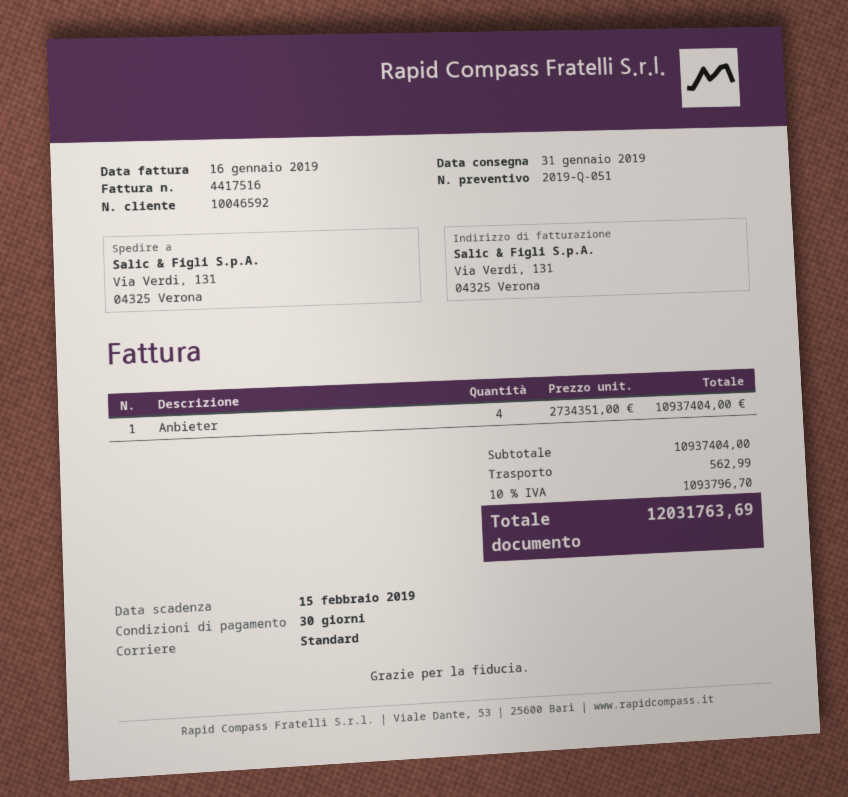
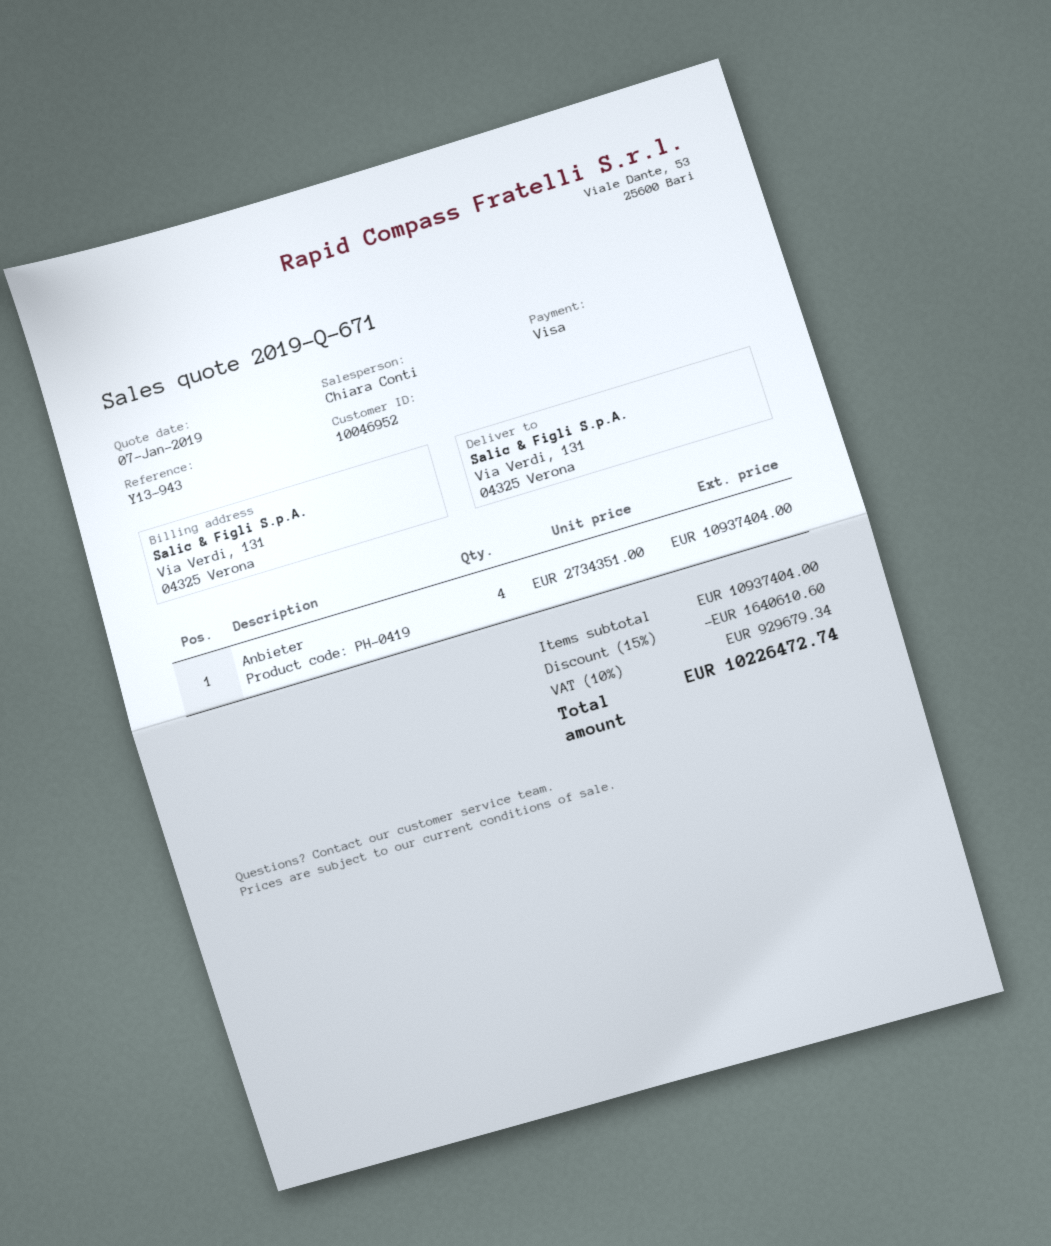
quote number: 2019-Q-051 -> 2019-Q-671
customer number: 10046592 -> 10046952
discount: none -> 15% = 1640610.60
shipping: 562.99 -> none
tax: 10% = 1093796.70 -> 10% = 929679.34
total: 12031763.69 -> 10226472.74

